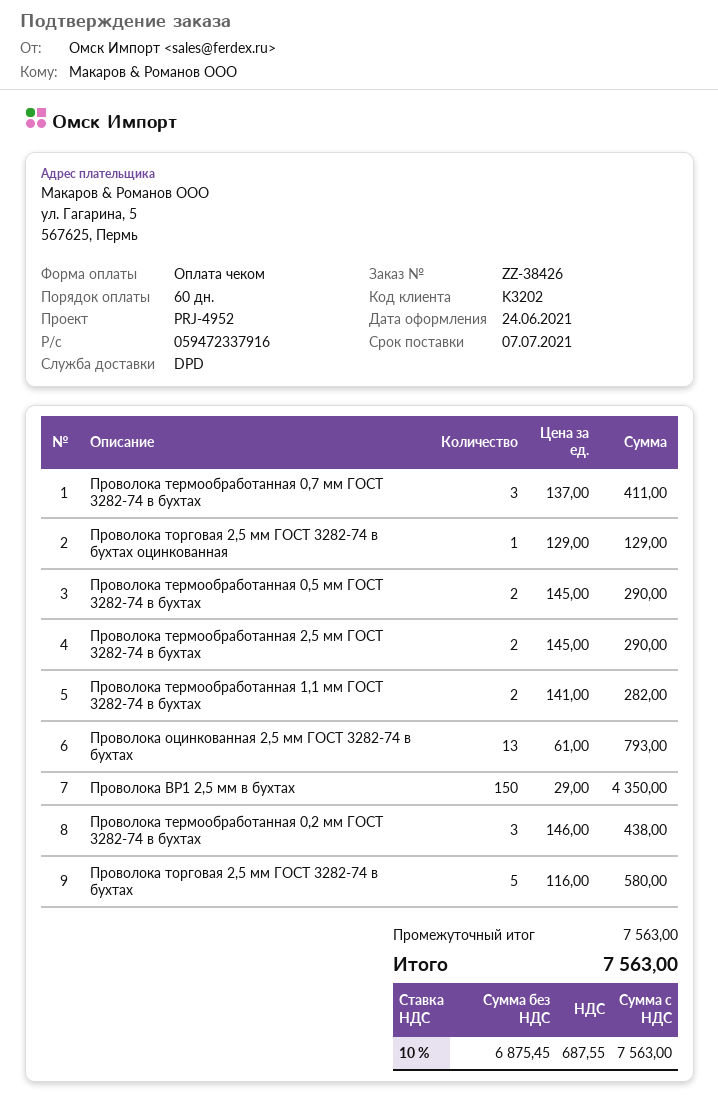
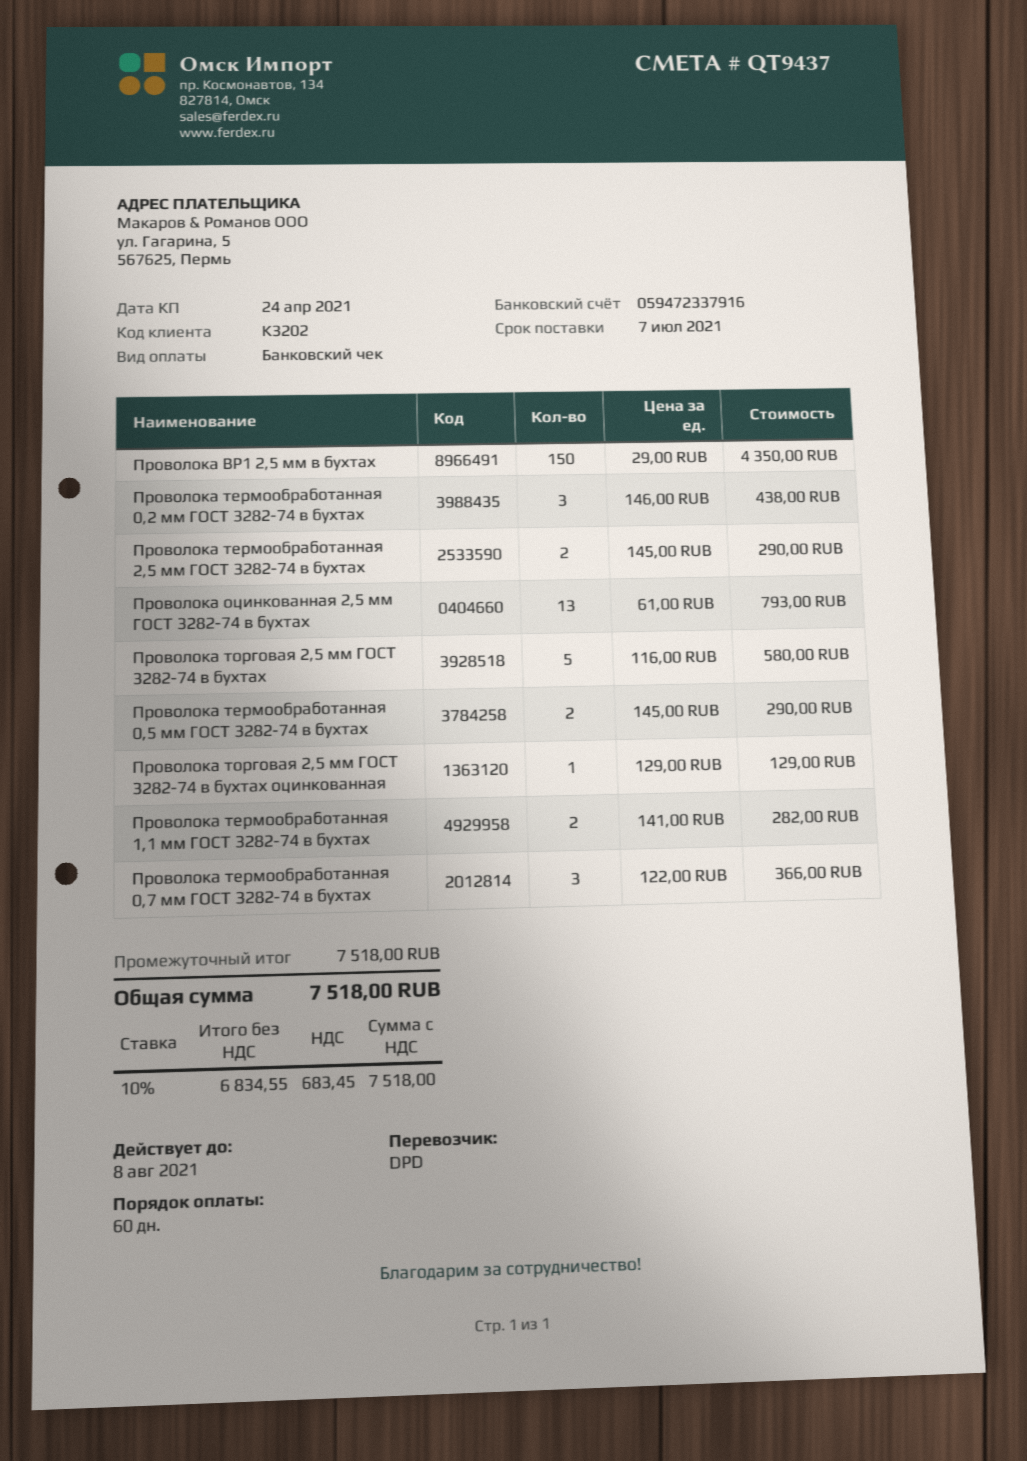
Проволока термообработанная 0,7 мм ГОСТ 3282-74 в бухтах: 3 x 137.00 = 411.00 -> 3 x 122.00 = 366.00
subtotal: 7563.00 -> 7518.00
net: 6875.45 -> 6834.55
tax: 10% = 687.55 -> 10% = 683.45
total: 7563.00 -> 7518.00

